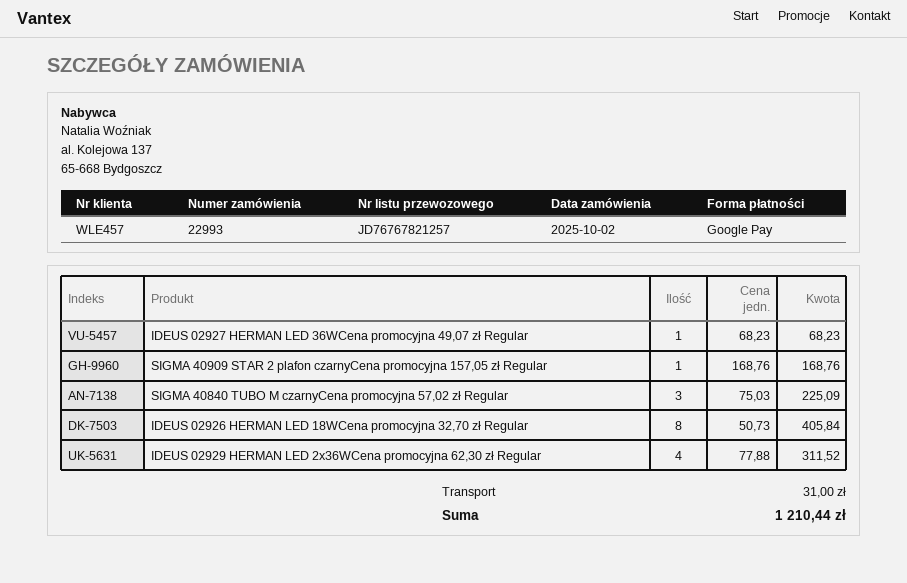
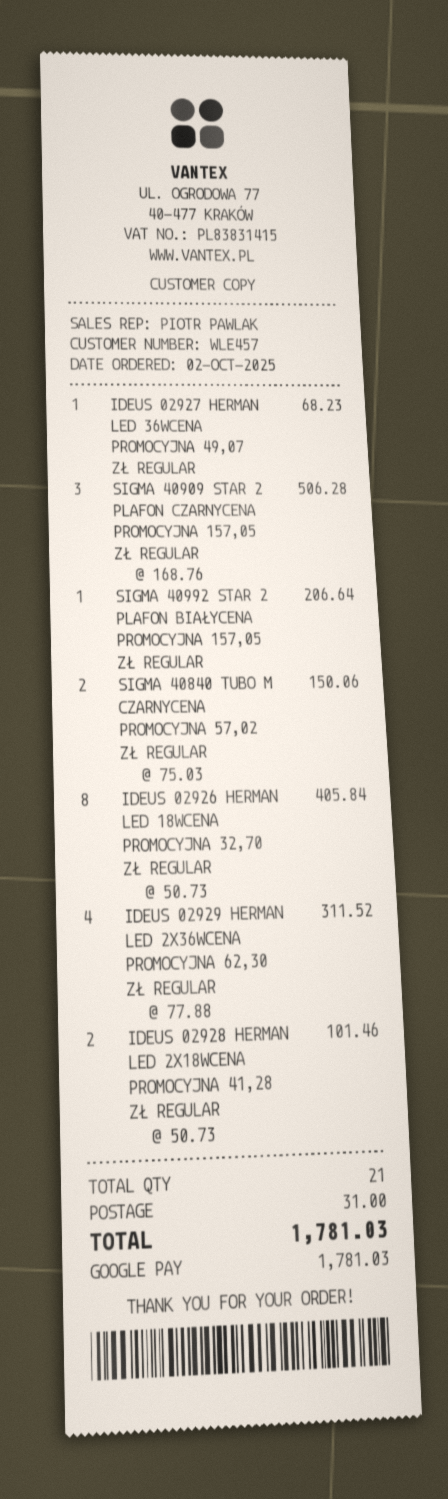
SIGMA 40909 STAR 2 plafon czarnyCena promocyjna 157,05 zł Regular: 1 x 168.76 = 168.76 -> 3 x 168.76 = 506.28
SIGMA 40840 TUBO M czarnyCena promocyjna 57,02 zł Regular: 3 x 75.03 = 225.09 -> 2 x 75.03 = 150.06
SIGMA 40992 STAR 2 PLAFON BIAŁYCENA PROMOCYJNA 157,05 ZŁ REGULAR: none -> 1 x 206.64 = 206.64
IDEUS 02928 HERMAN LED 2X18WCENA PROMOCYJNA 41,28 ZŁ REGULAR: none -> 2 x 50.73 = 101.46
total: 1210.44 -> 1781.03

